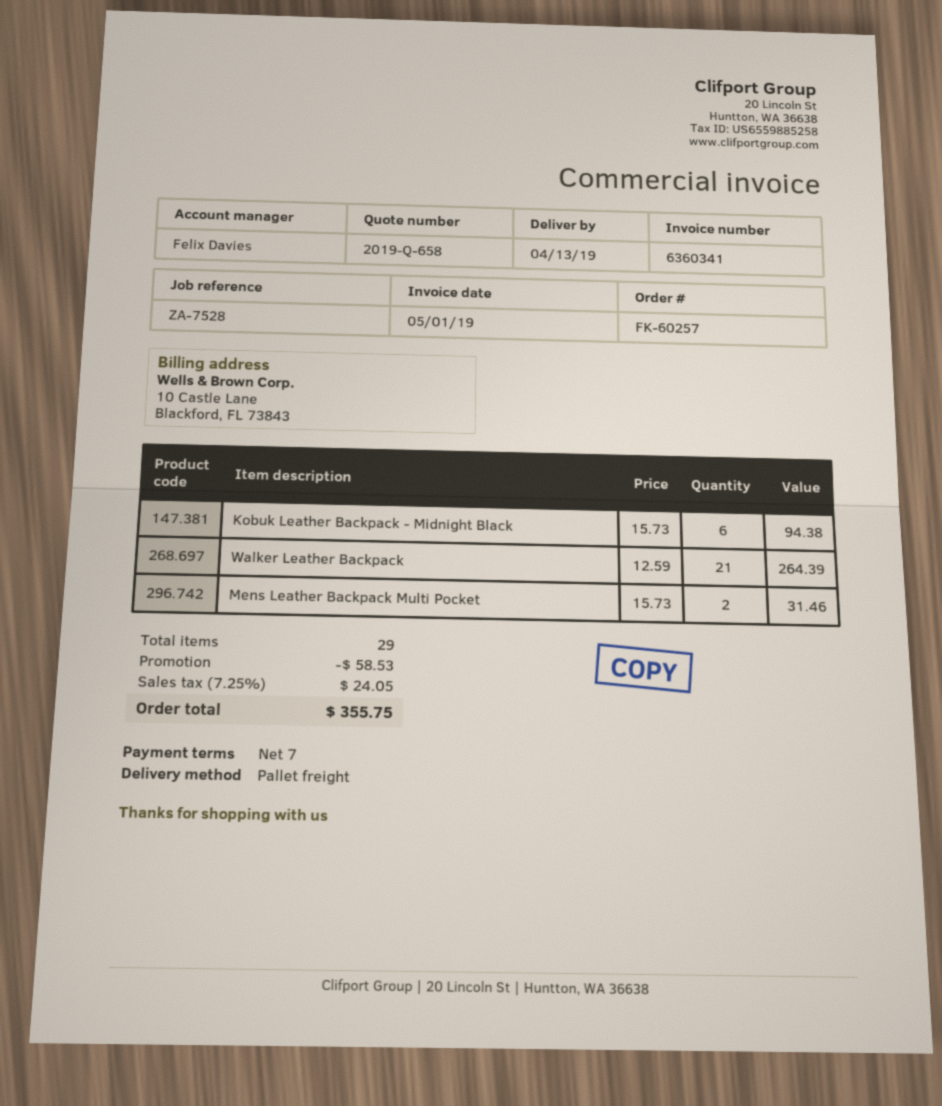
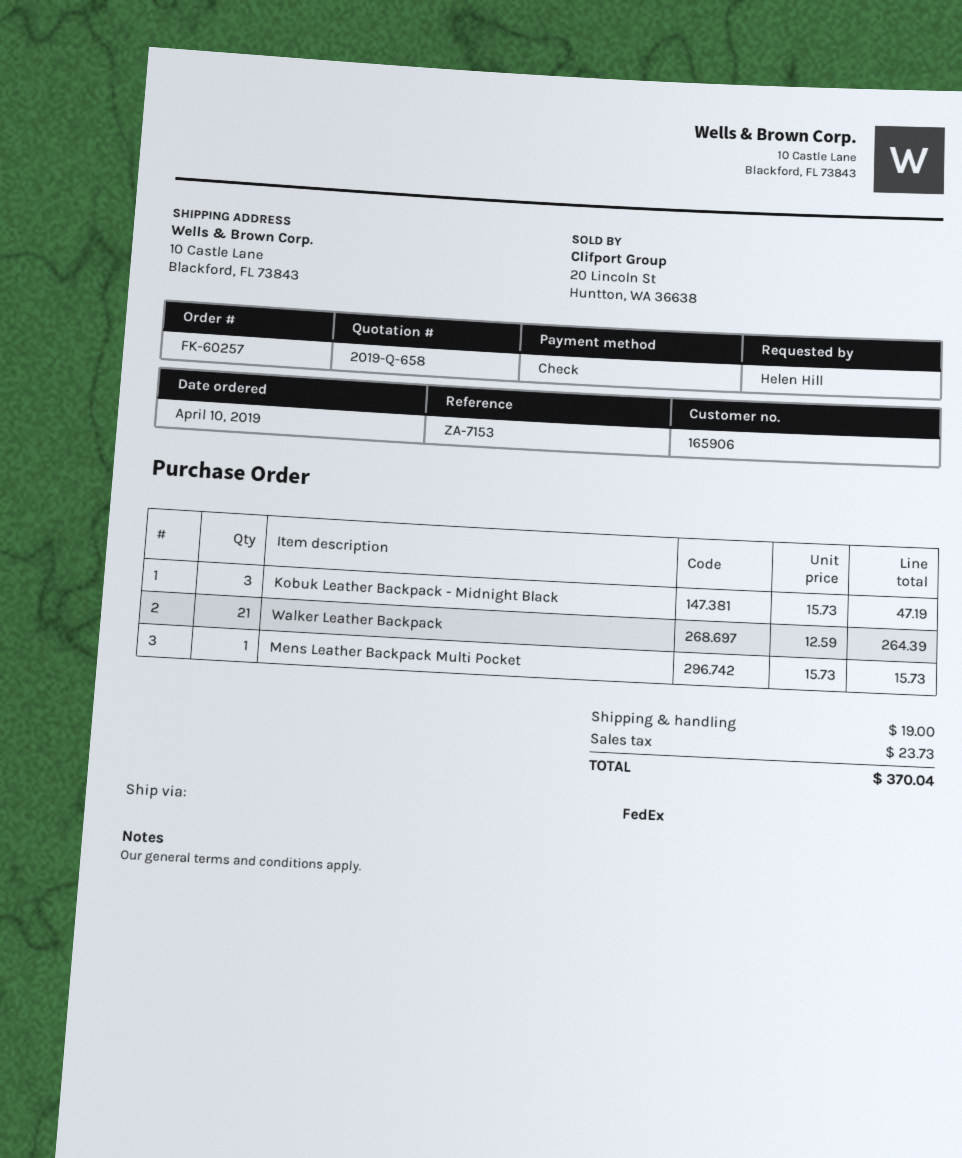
reference: ZA-7528 -> ZA-7153
shipping method: pallet freight -> FedEx
Kobuk Leather Backpack - Midnight Black: 6 x 15.73 = 94.38 -> 3 x 15.73 = 47.19
Mens Leather Backpack Multi Pocket: 2 x 15.73 = 31.46 -> 1 x 15.73 = 15.73
discount: 58.53 -> none
shipping: none -> 19.00
tax: 24.05 -> 23.73
total: 355.75 -> 370.04

